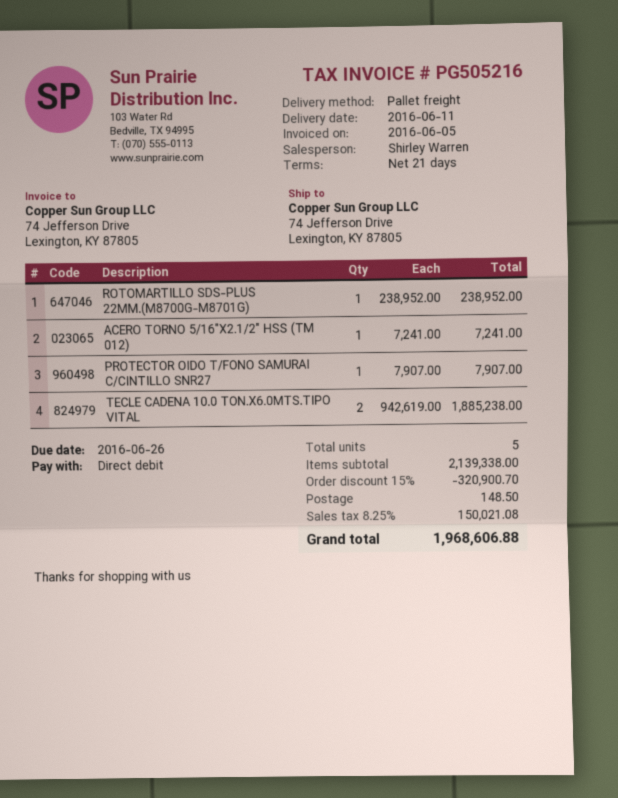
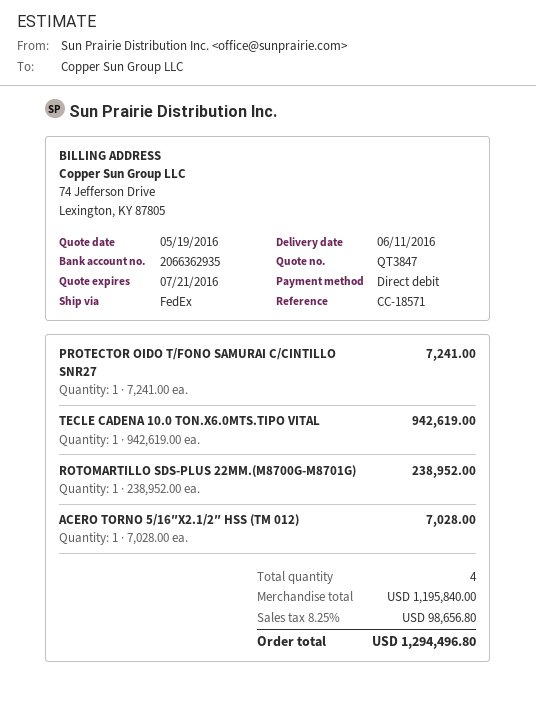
shipping method: pallet freight -> FedEx
ACERO TORNO 5/16″X2.1/2″ HSS (TM 012): 1 x 7241.00 = 7241.00 -> 1 x 7028.00 = 7028.00
PROTECTOR OIDO T/FONO SAMURAI C/CINTILLO SNR27: 1 x 7907.00 = 7907.00 -> 1 x 7241.00 = 7241.00
TECLE CADENA 10.0 TON.X6.0MTS.TIPO VITAL: 2 x 942619.00 = 1885238.00 -> 1 x 942619.00 = 942619.00
total quantity: 5 -> 4
subtotal: 2139338.00 -> 1195840.00
discount: 15% = 320900.70 -> none
shipping: 148.50 -> none
tax: 8.25% = 150021.08 -> 8.25% = 98656.80
total: 1968606.88 -> 1294496.80

